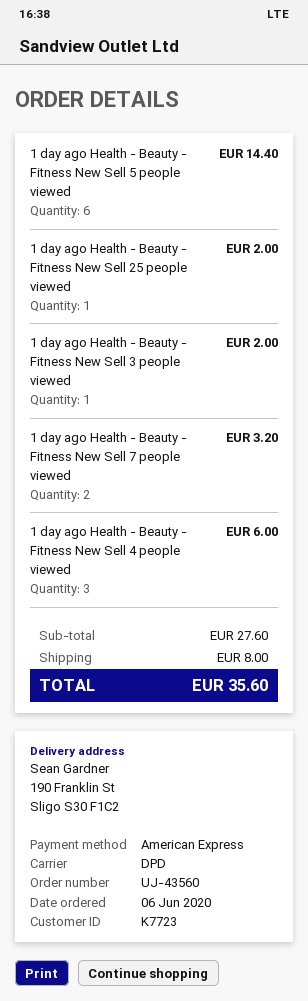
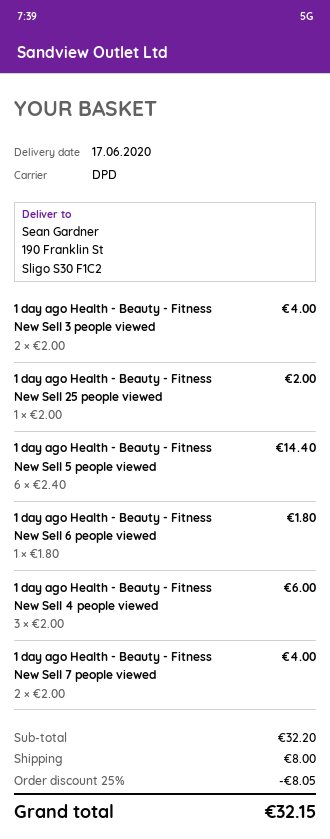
1 day ago Health - Beauty - Fitness New Sell 3 people viewed: 1 for 2.00 -> 2 for 4.00
1 day ago Health - Beauty - Fitness New Sell 7 people viewed: 2 for 3.20 -> 2 for 4.00
1 day ago Health - Beauty - Fitness New Sell 6 people viewed: none -> 1 for 1.80
subtotal: 27.60 -> 32.20
discount: none -> 25% = 8.05
total: 35.60 -> 32.15

